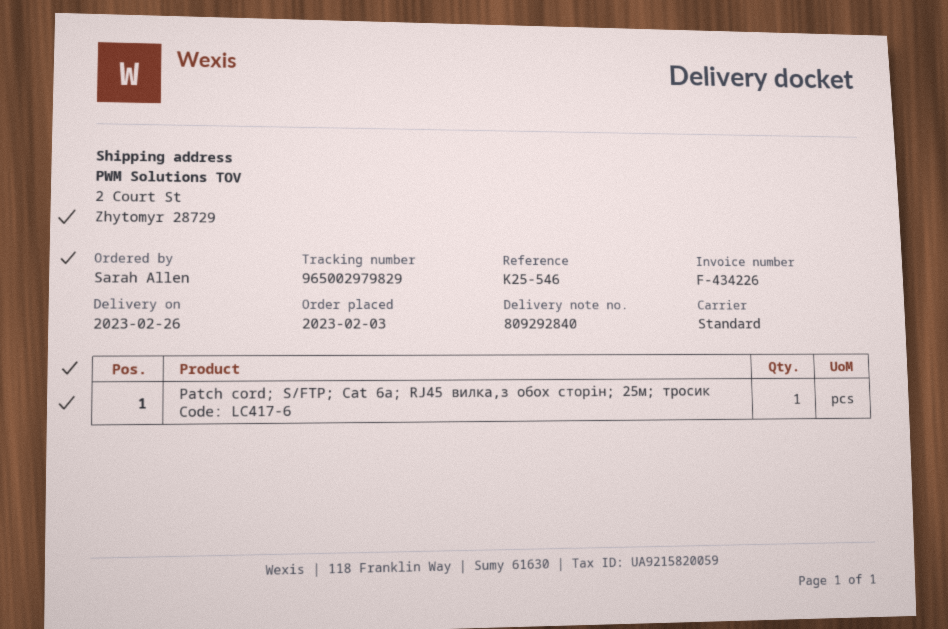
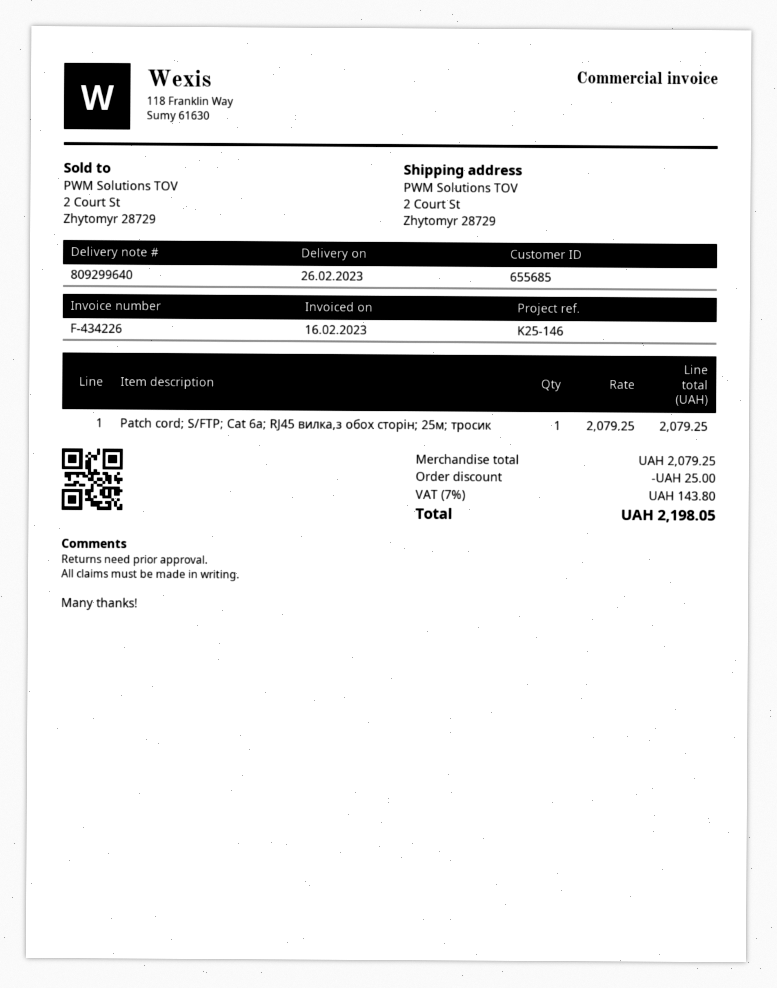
delivery note number: 809292840 -> 809299640
reference: K25-546 -> K25-146

